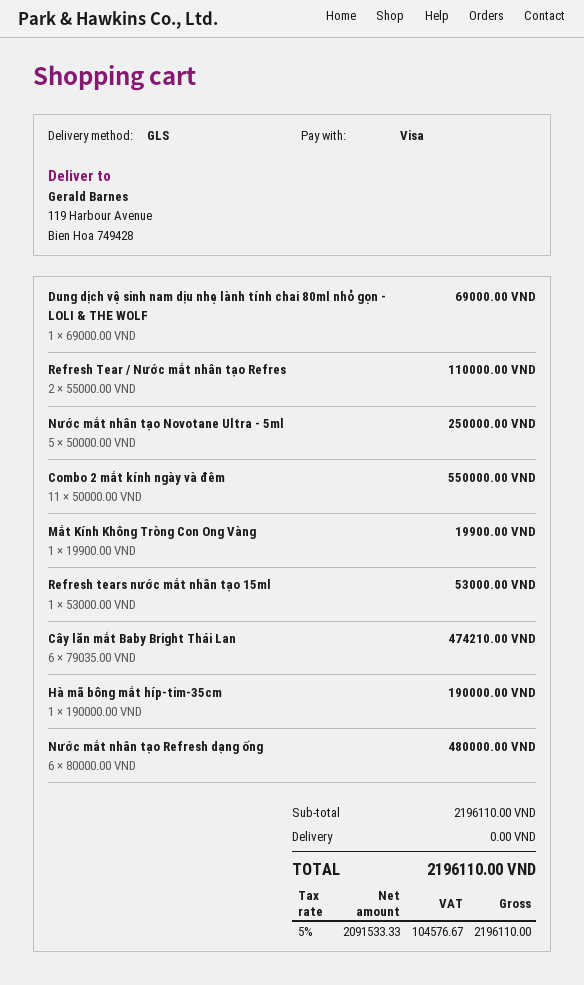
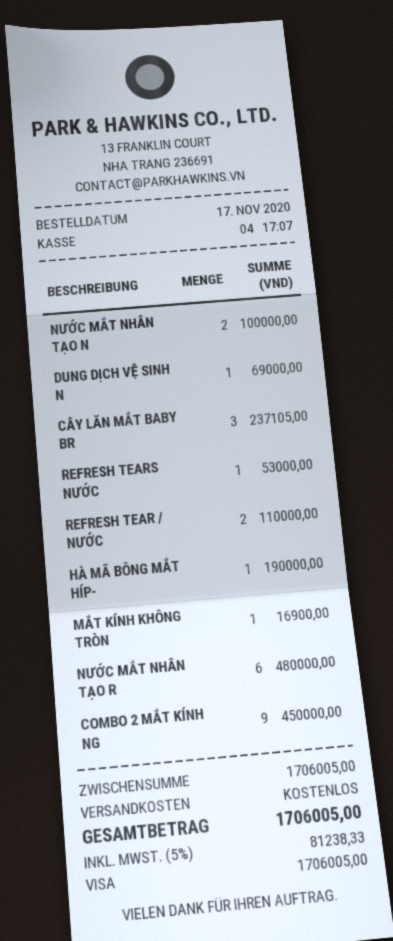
Nước mắt nhân tạo Novotane Ultra - 5ml: 5 for 250000.00 -> 2 for 100000.00
Combo 2 mắt kính ngày và đêm: 11 for 550000.00 -> 9 for 450000.00
Mắt Kính Không Tròng Con Ong Vàng: 1 for 19900.00 -> 1 for 16900.00
Cây lăn mắt Baby Bright Thái Lan: 6 for 474210.00 -> 3 for 237105.00
subtotal: 2196110.00 -> 1706005.00
tax: 5% = 104576.67 -> 5% = 81238.33
total: 2196110.00 -> 1706005.00

